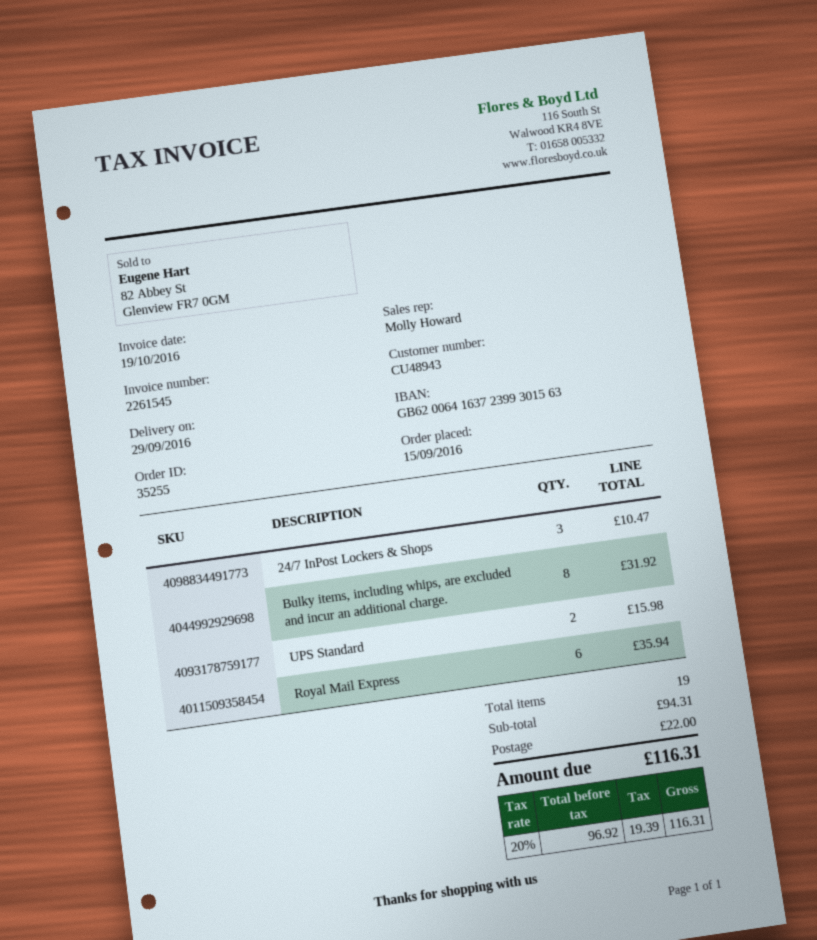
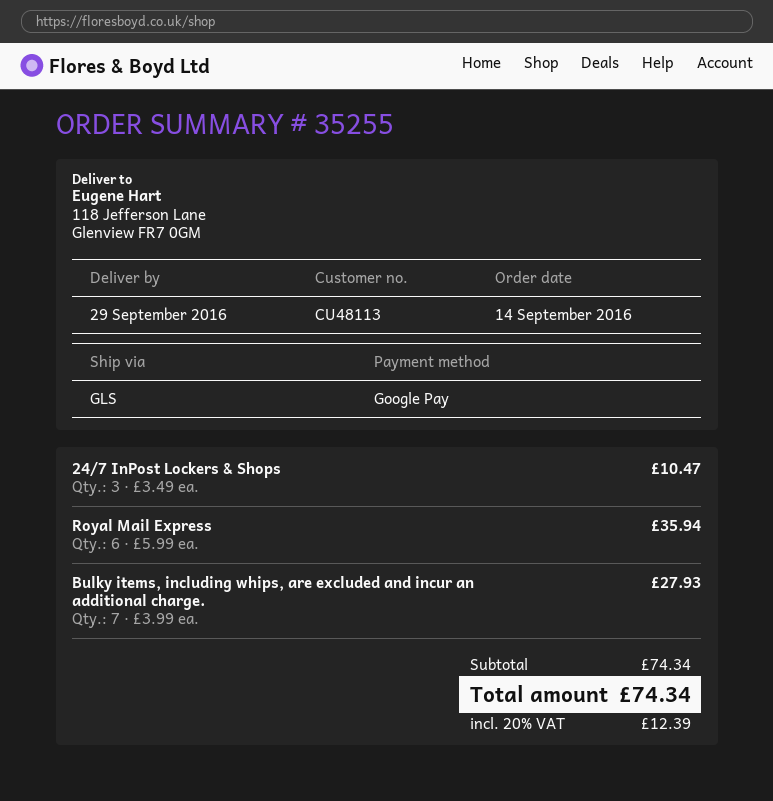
order date: 2016-09-15 -> 2016-09-14
customer number: CU48943 -> CU48113
Bulky items, including whips, are excluded and incur an additional charge.: 8 for 31.92 -> 7 for 27.93
UPS Standard: 2 for 15.98 -> none
subtotal: 94.31 -> 74.34
shipping: 22.00 -> none
tax: 20% = 19.39 -> 20% = 12.39
total: 116.31 -> 74.34

